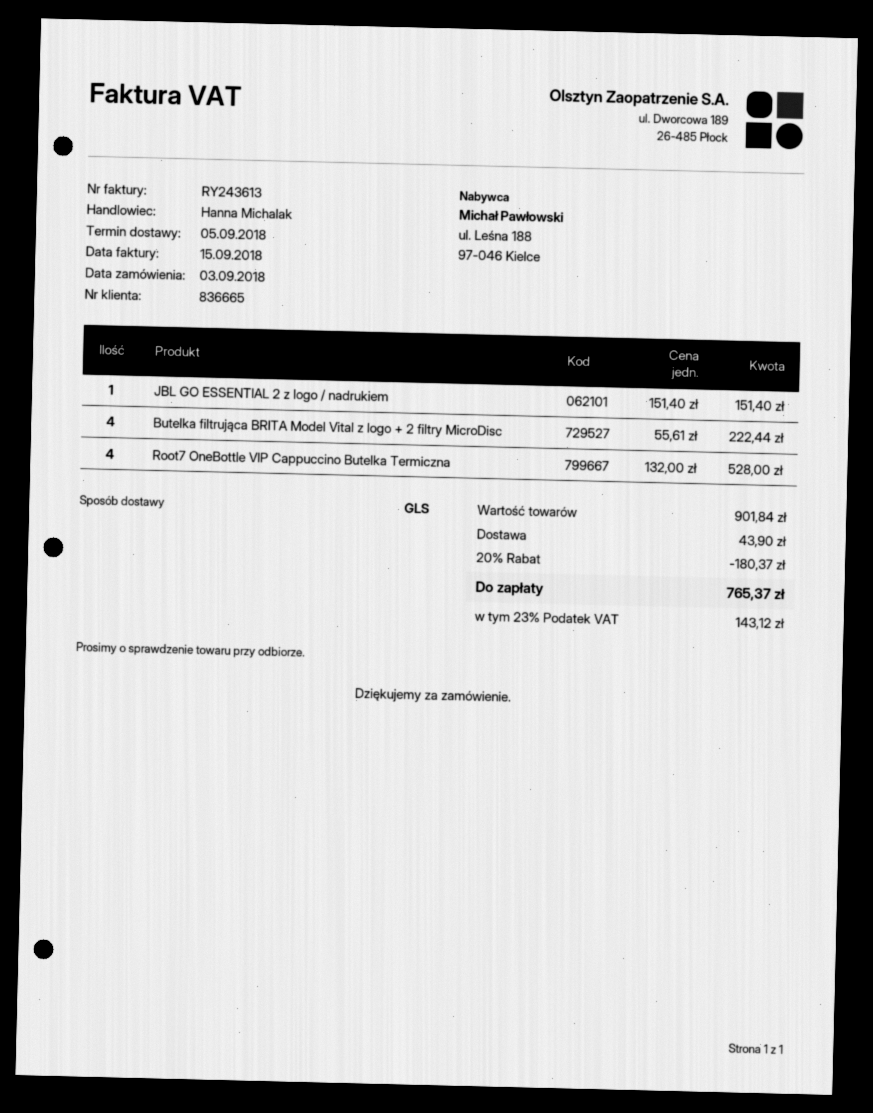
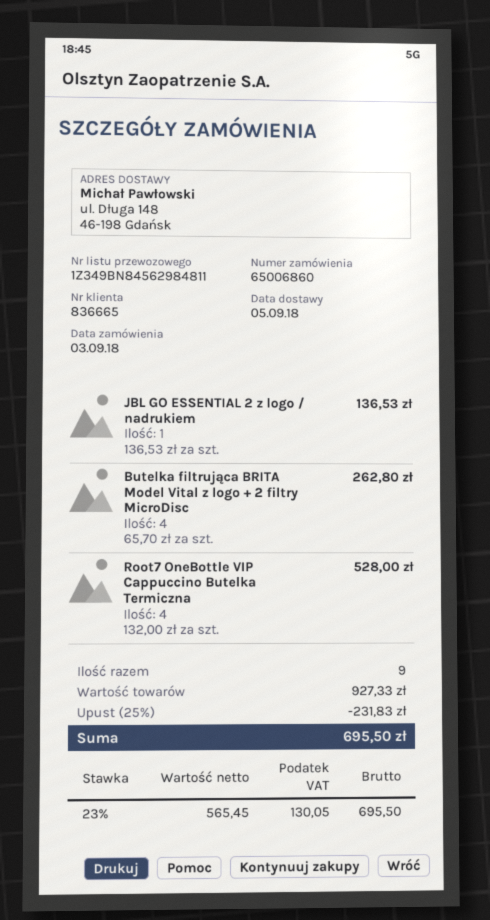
JBL GO ESSENTIAL 2 z logo / nadrukiem: 1 x 151.40 = 151.40 -> 1 x 136.53 = 136.53
Butelka filtrująca BRITA Model Vital z logo + 2 filtry MicroDisc: 4 x 55.61 = 222.44 -> 4 x 65.70 = 262.80
subtotal: 901.84 -> 927.33
discount: 20% = 180.37 -> 25% = 231.83
shipping: 43.90 -> none
tax: 23% = 143.12 -> 23% = 130.05
total: 765.37 -> 695.50

